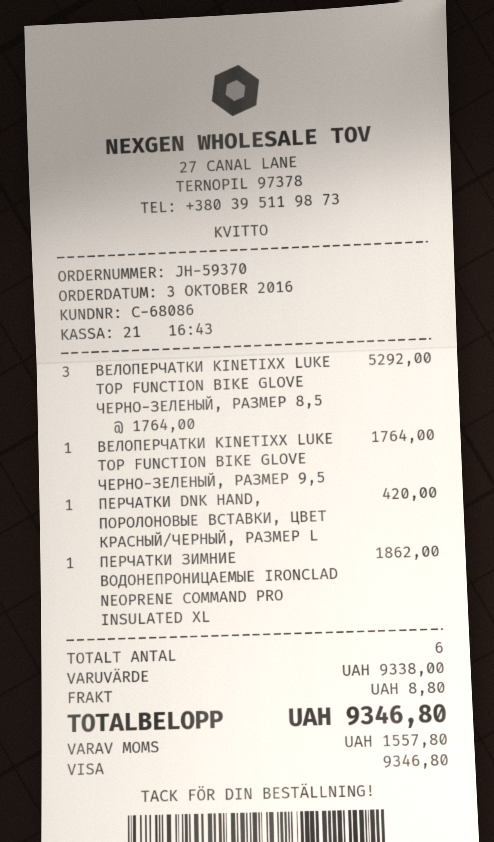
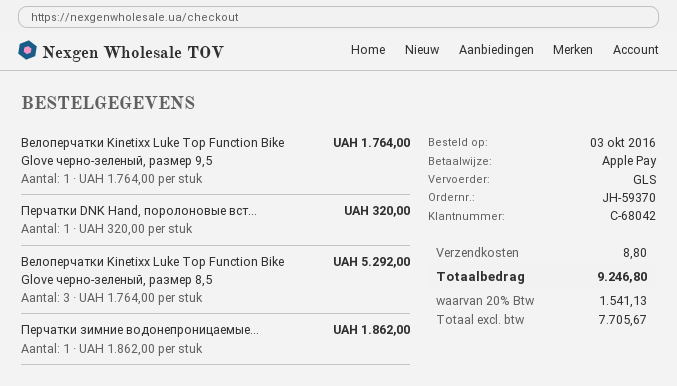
customer number: C-68086 -> C-68042
payment method: Visa -> Apple Pay
ПЕРЧАТКИ DNK HAND, ПОРОЛОНОВЫЕ ВСТАВКИ, ЦВЕТ КРАСНЫЙ/ЧЕРНЫЙ, РАЗМЕР L: 1 x 420.00 = 420.00 -> 1 x 320.00 = 320.00
tax: 1557.80 -> 1541.13
total: 9346.80 -> 9246.80

